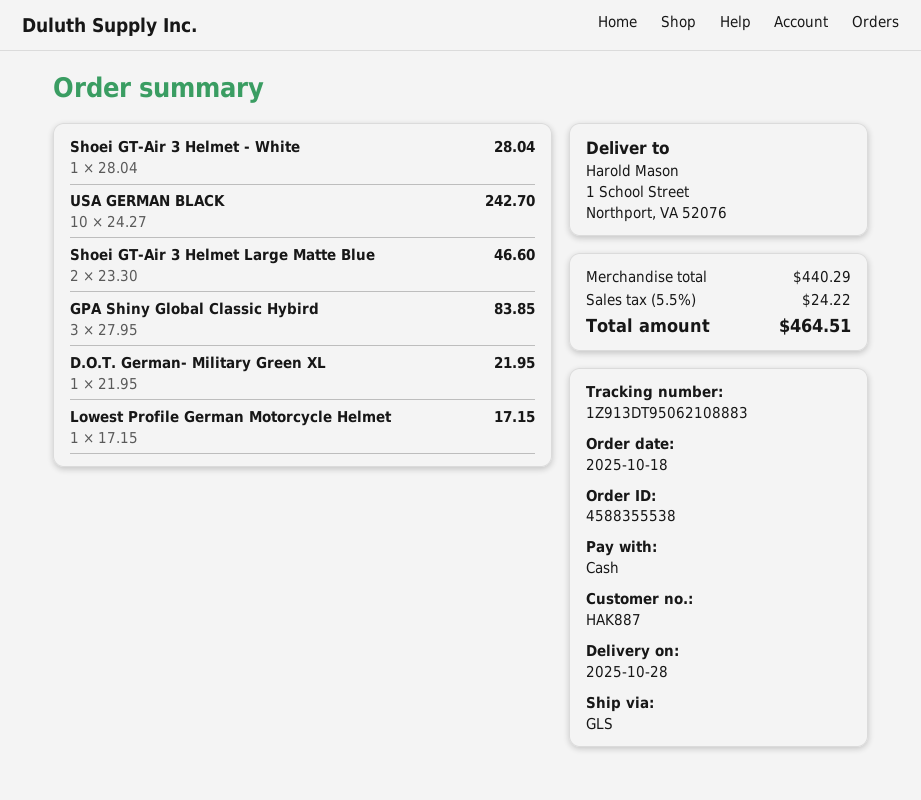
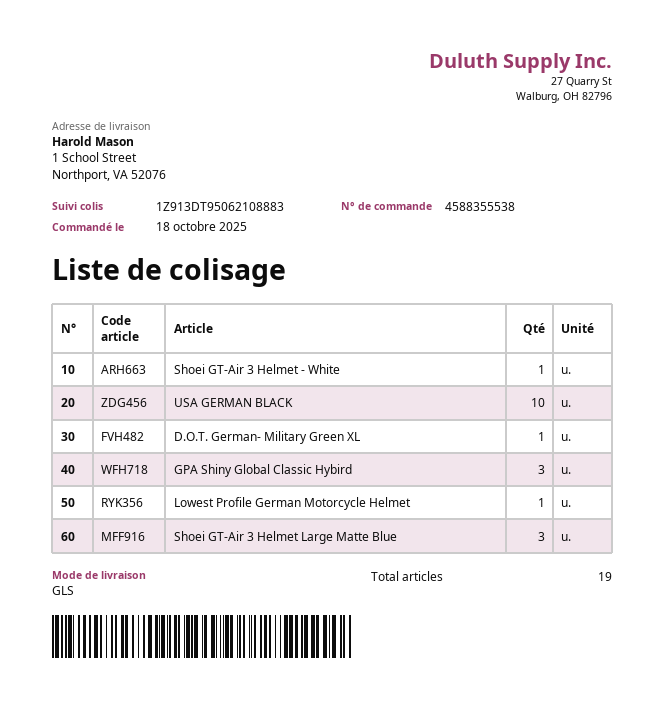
Shoei GT-Air 3 Helmet Large Matte Blue: 2 -> 3

